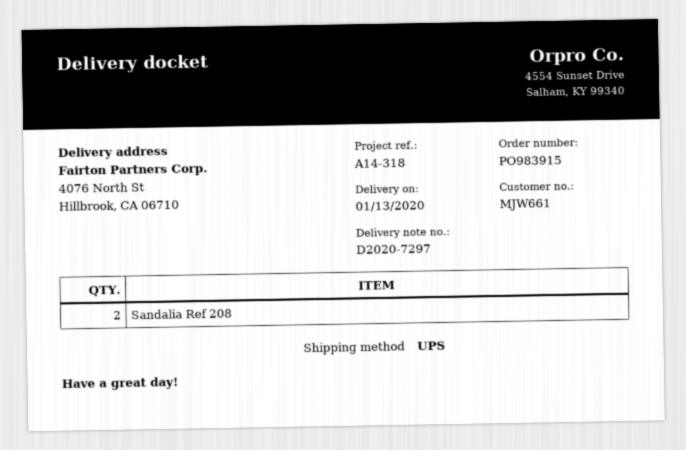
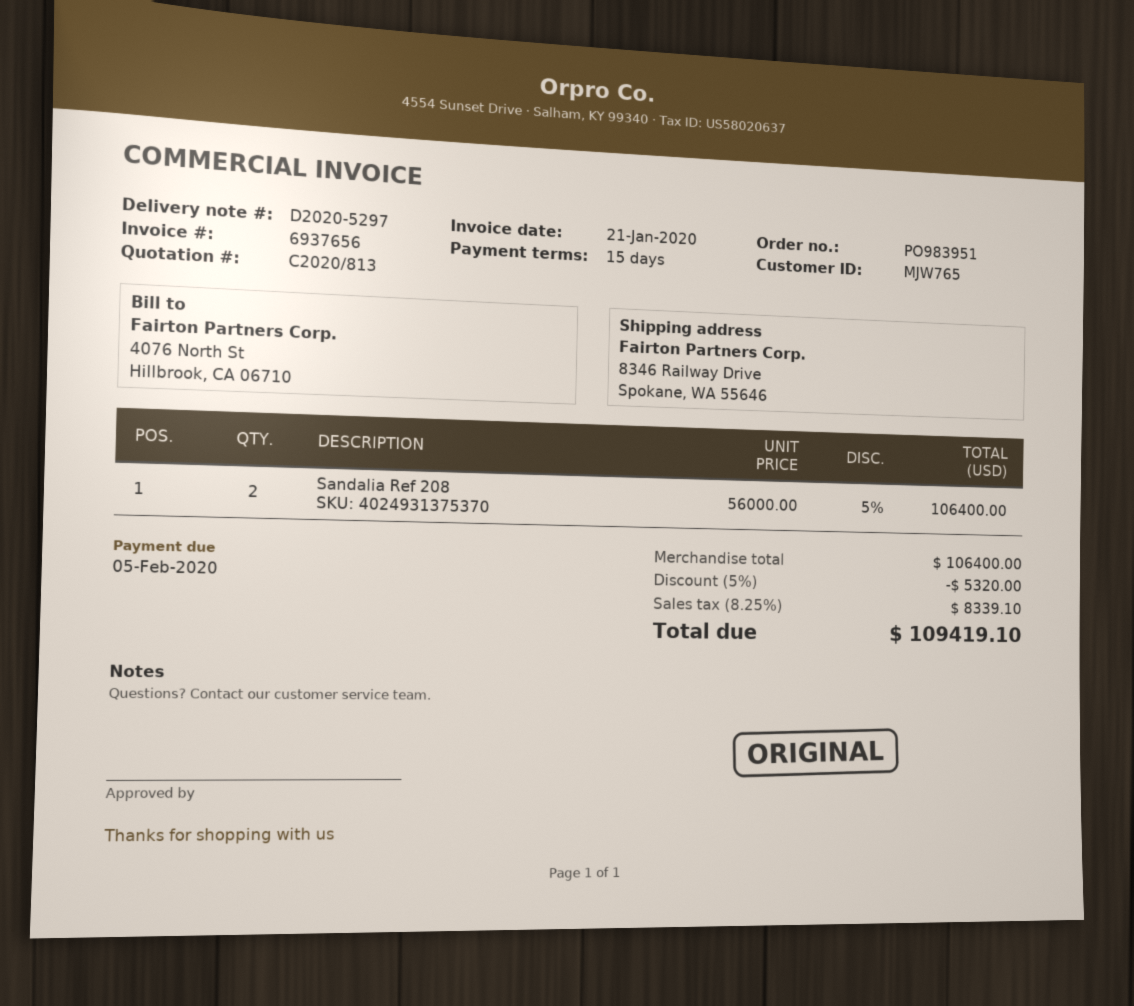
order number: PO983915 -> PO983951
delivery note number: D2020-7297 -> D2020-5297
customer number: MJW661 -> MJW765
ship to: 4076 North St, Hillbrook, CA 06710 -> 8346 Railway Drive, Spokane, WA 55646

